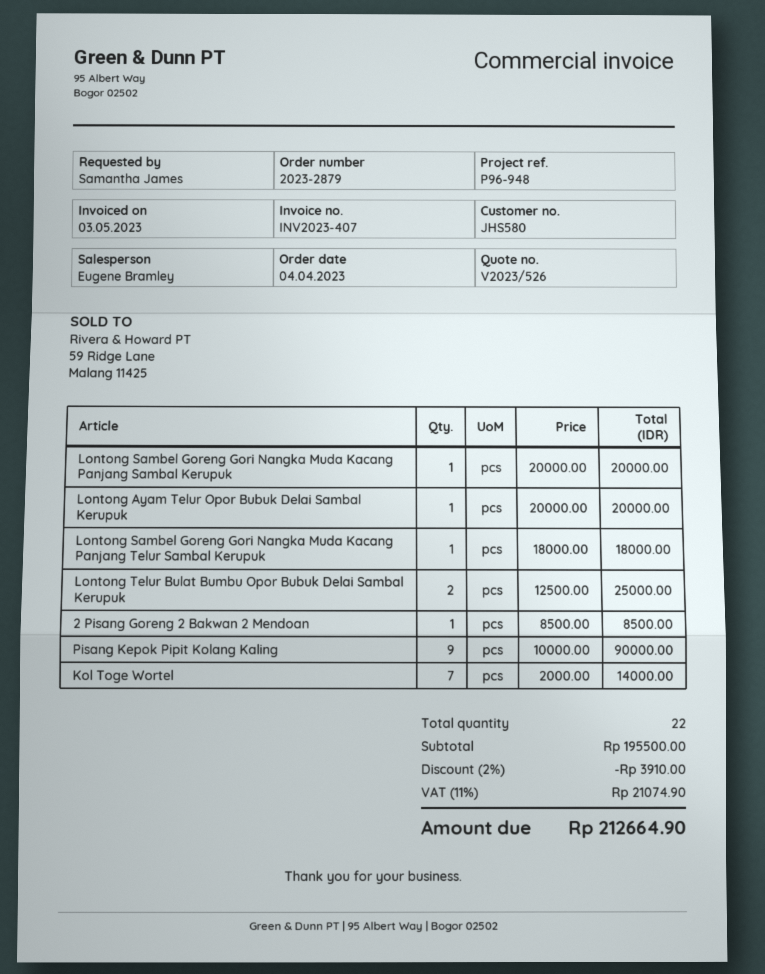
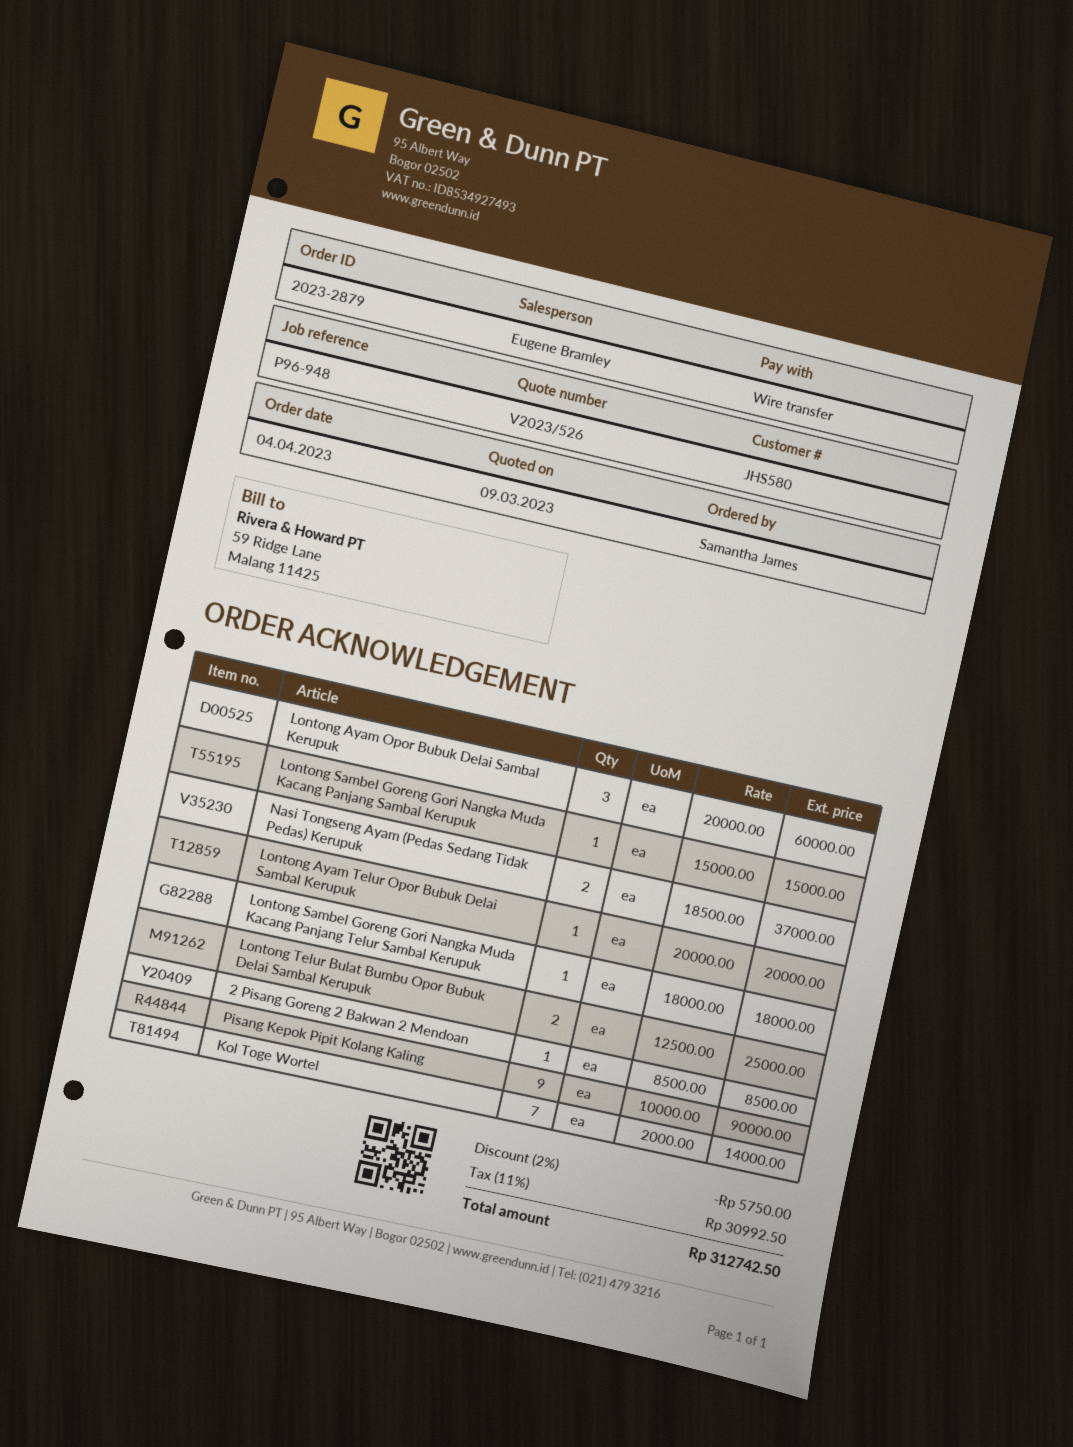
Lontong Sambel Goreng Gori Nangka Muda Kacang Panjang Sambal Kerupuk: 1 x 20000.00 = 20000.00 -> 1 x 15000.00 = 15000.00
Lontong Ayam Opor Bubuk Delai Sambal Kerupuk: none -> 3 x 20000.00 = 60000.00
Nasi Tongseng Ayam (Pedas Sedang Tidak Pedas) Kerupuk: none -> 2 x 18500.00 = 37000.00
discount: 2% = 3910.00 -> 2% = 5750.00
tax: 11% = 21074.90 -> 11% = 30992.50
total: 212664.90 -> 312742.50

